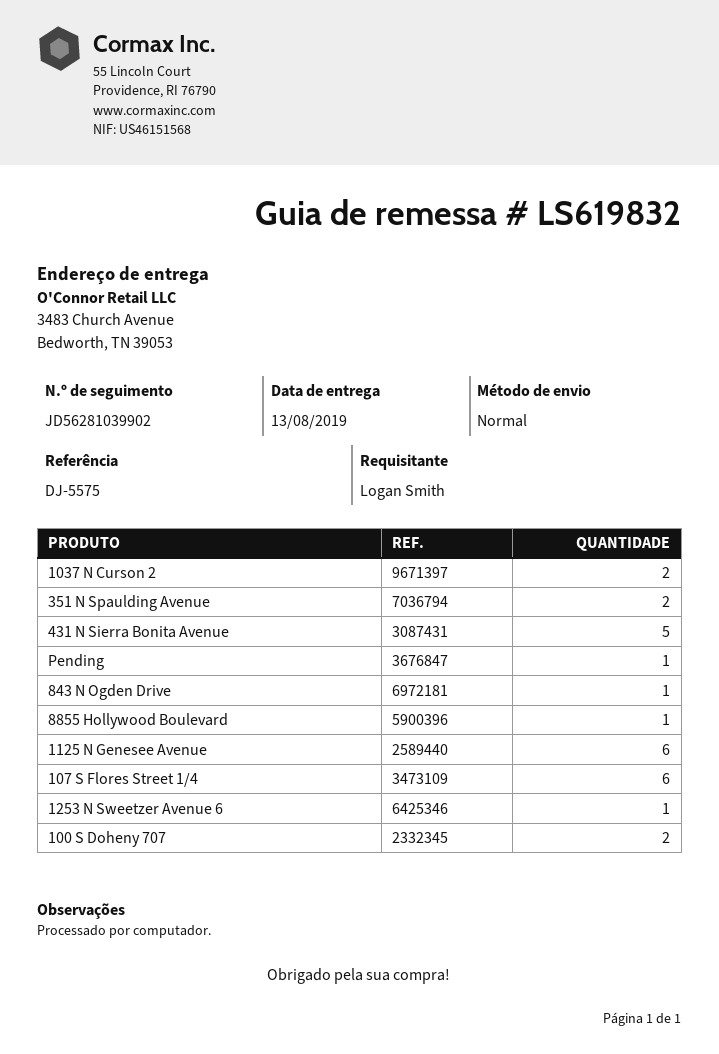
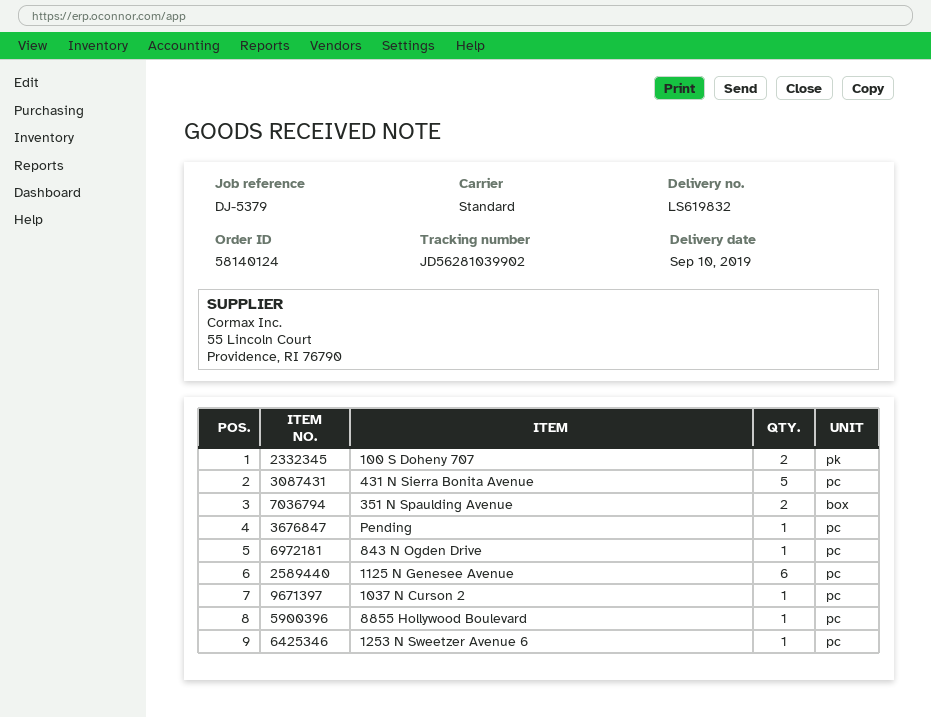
delivery date: 2019-08-13 -> 2019-09-10
reference: DJ-5575 -> DJ-5379
1037 N Curson 2: 2 -> 1
107 S Flores Street 1/4: 6 -> none

